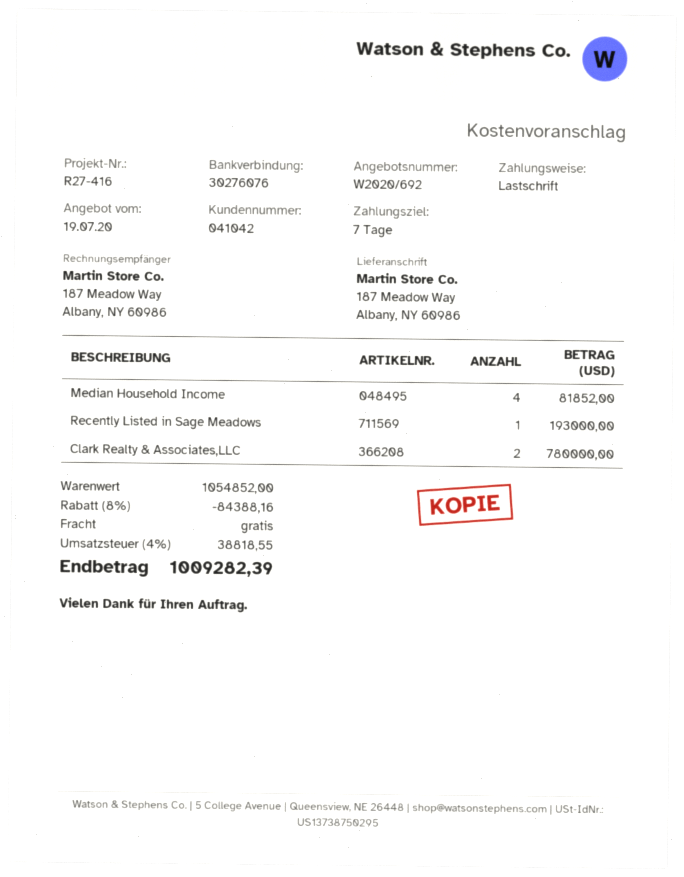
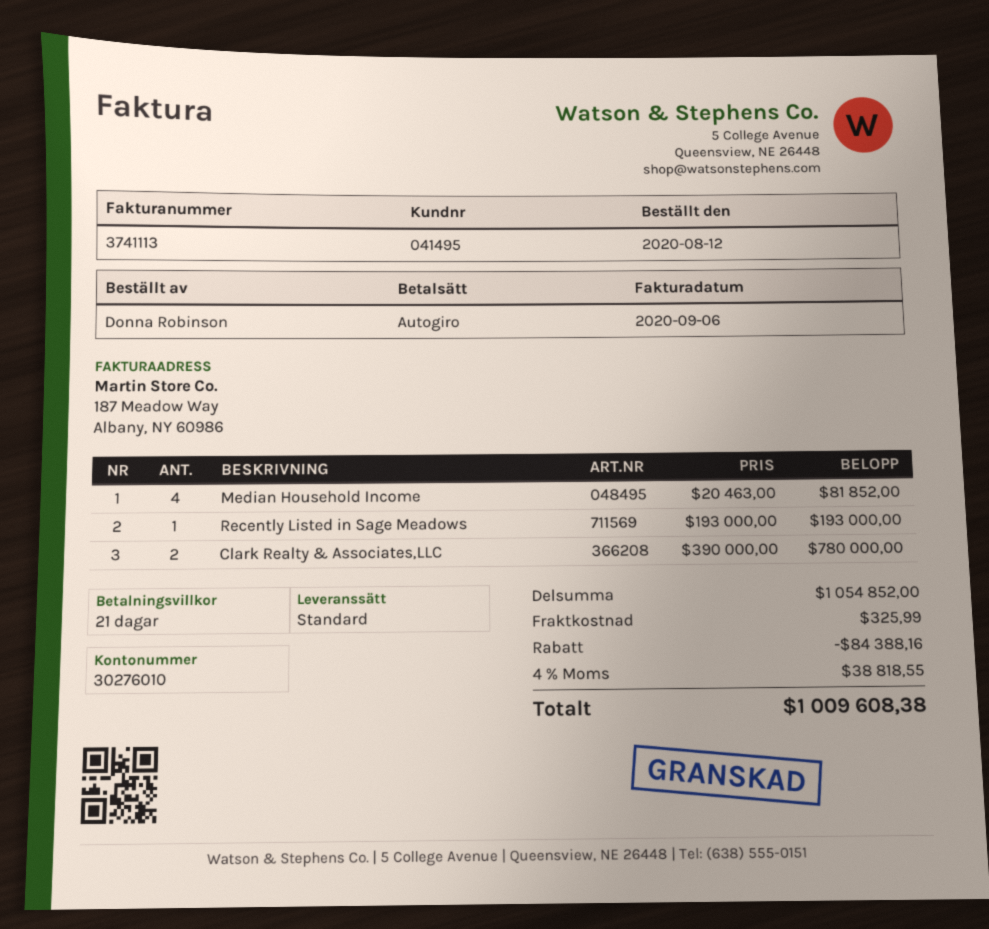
payment terms: 7 days -> 21 days
customer number: 041042 -> 041495
bank account: 30276076 -> 30276010
shipping: 0.00 -> 325.99
total: 1009282.39 -> 1009608.38

